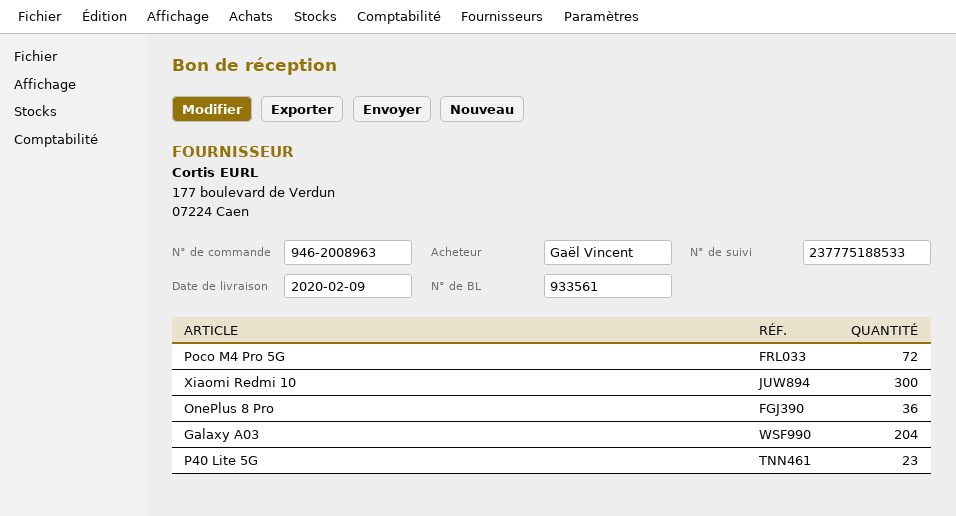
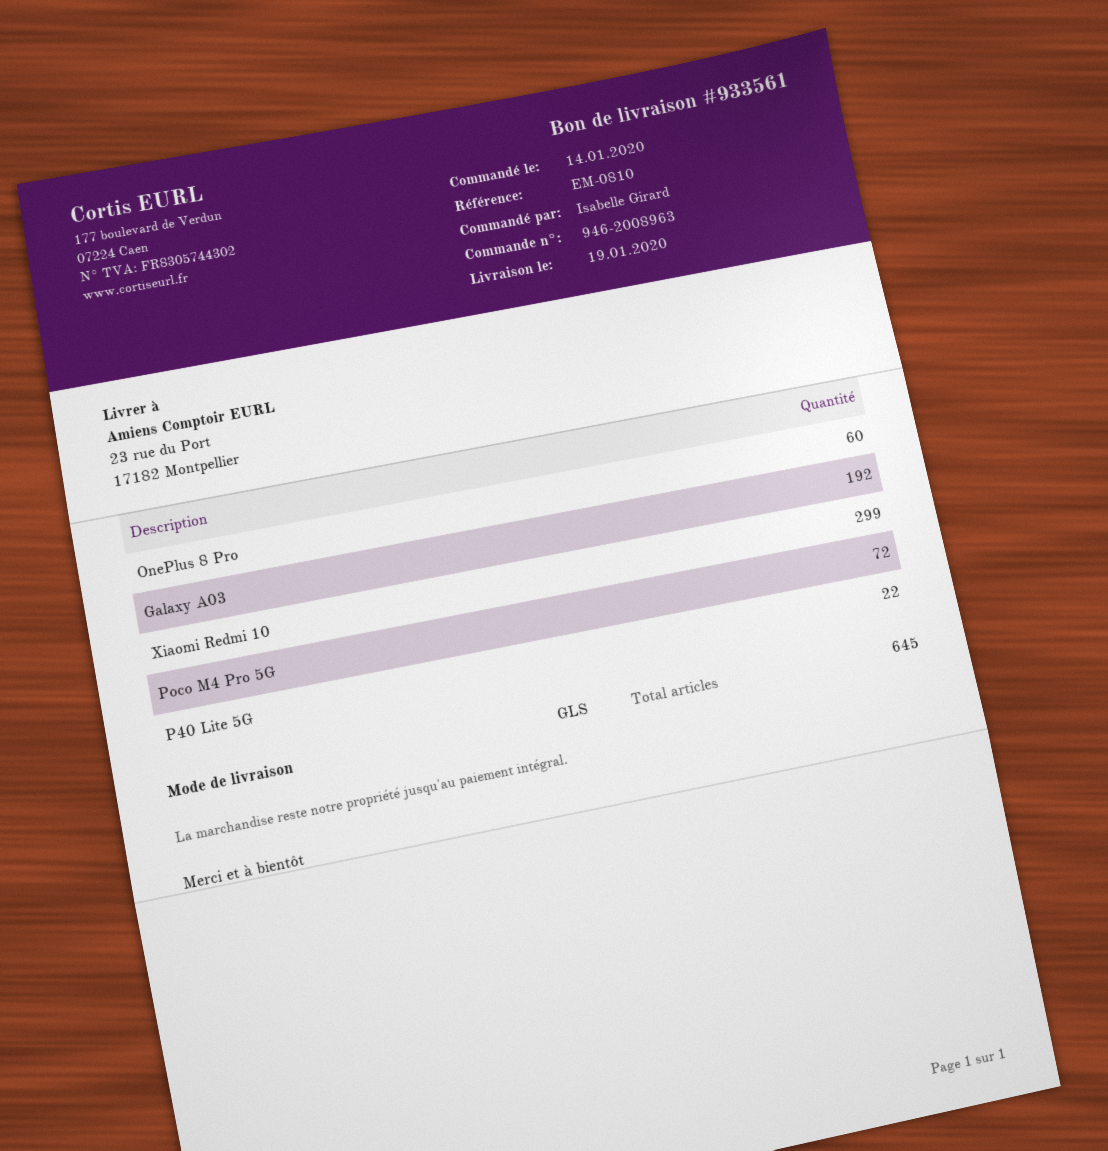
delivery date: 2020-02-09 -> 2020-01-19
ordered by: Gaël Vincent -> Isabelle Girard
Xiaomi Redmi 10: 300 -> 299
OnePlus 8 Pro: 36 -> 60
Galaxy A03: 204 -> 192
P40 Lite 5G: 23 -> 22

